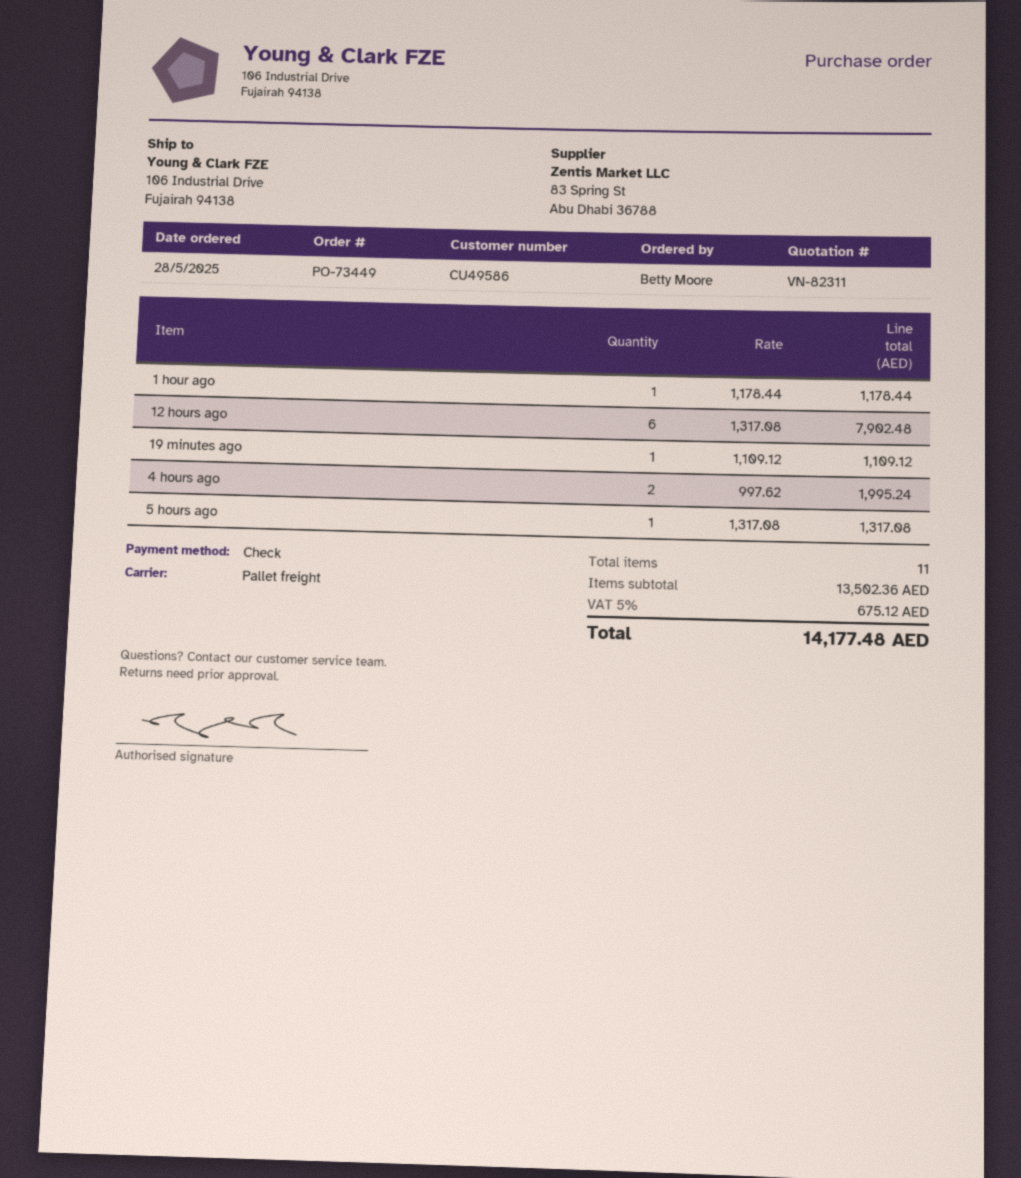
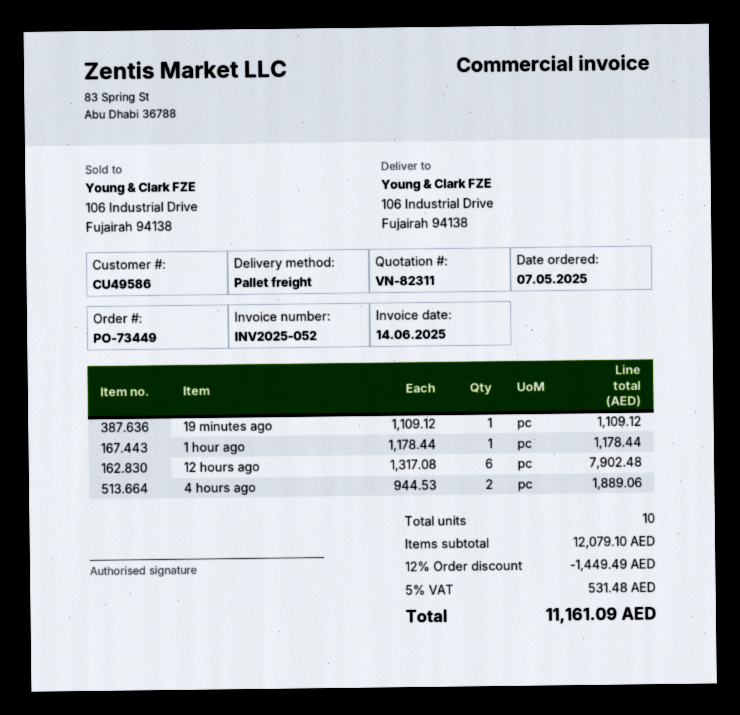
order date: 2025-05-28 -> 2025-05-07
4 hours ago: 2 x 997.62 = 1995.24 -> 2 x 944.53 = 1889.06
5 hours ago: 1 x 1317.08 = 1317.08 -> none
total quantity: 11 -> 10
subtotal: 13502.36 -> 12079.10
discount: none -> 12% = 1449.49
tax: 5% = 675.12 -> 5% = 531.48
total: 14177.48 -> 11161.09

